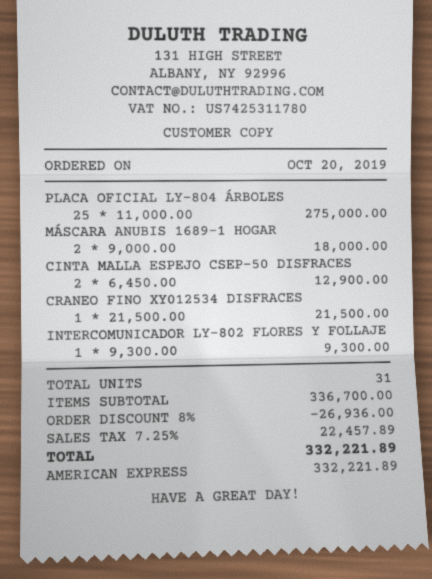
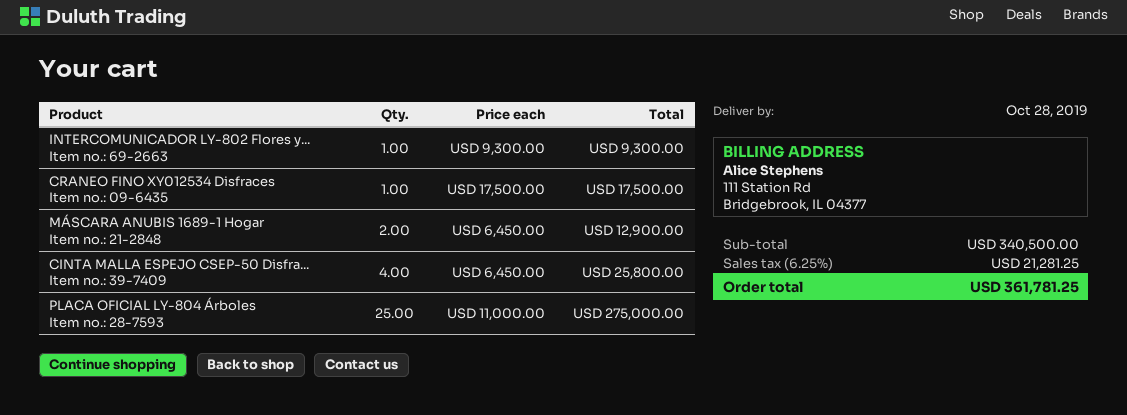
MÁSCARA ANUBIS 1689-1 HOGAR: 2 x 9000.00 = 18000.00 -> 2 x 6450.00 = 12900.00
CINTA MALLA ESPEJO CSEP-50 DISFRACES: 2 x 6450.00 = 12900.00 -> 4 x 6450.00 = 25800.00
CRANEO FINO XY012534 DISFRACES: 1 x 21500.00 = 21500.00 -> 1 x 17500.00 = 17500.00
subtotal: 336700.00 -> 340500.00
discount: 8% = 26936.00 -> none
tax: 7.25% = 22457.89 -> 6.25% = 21281.25
total: 332221.89 -> 361781.25

